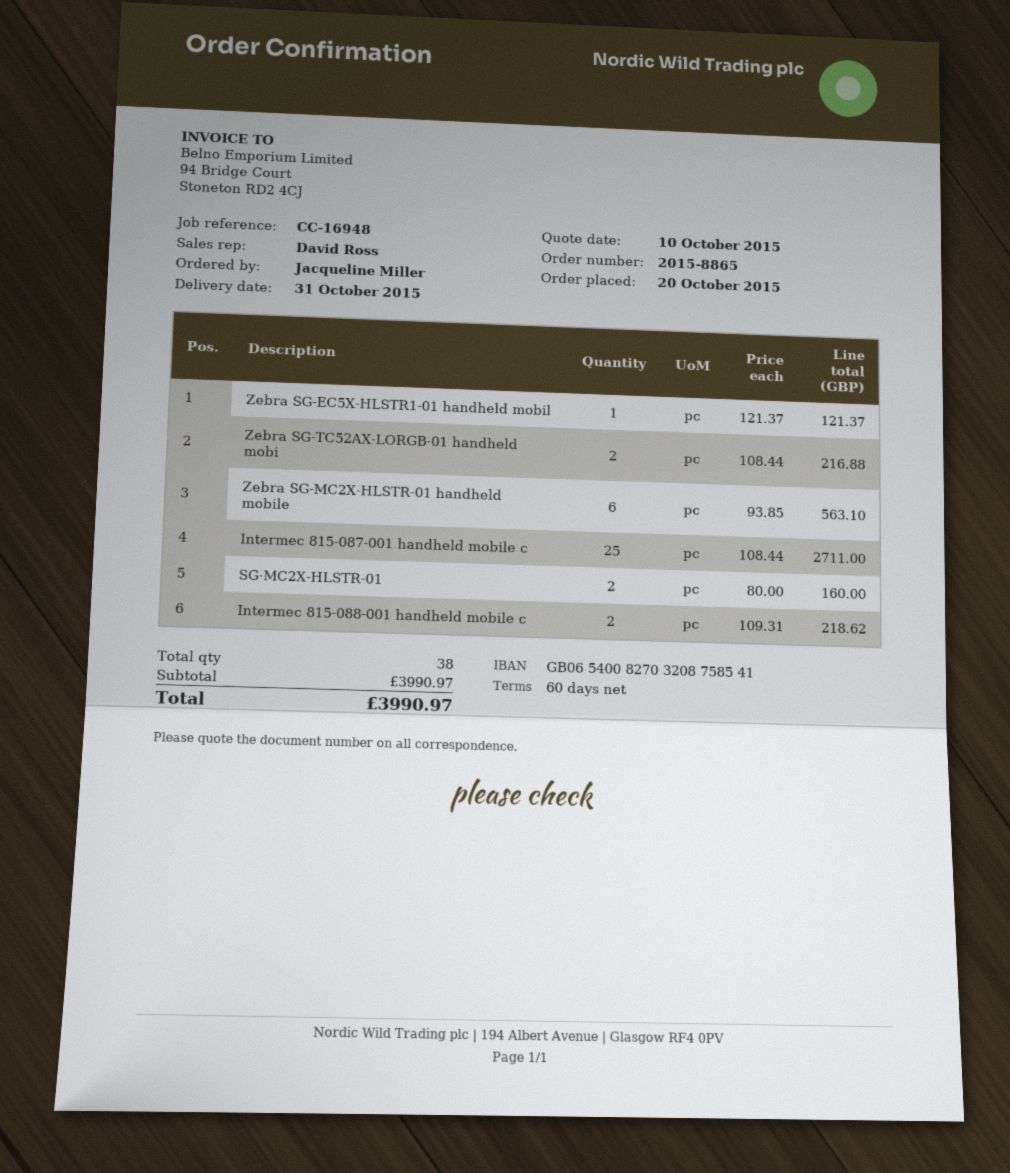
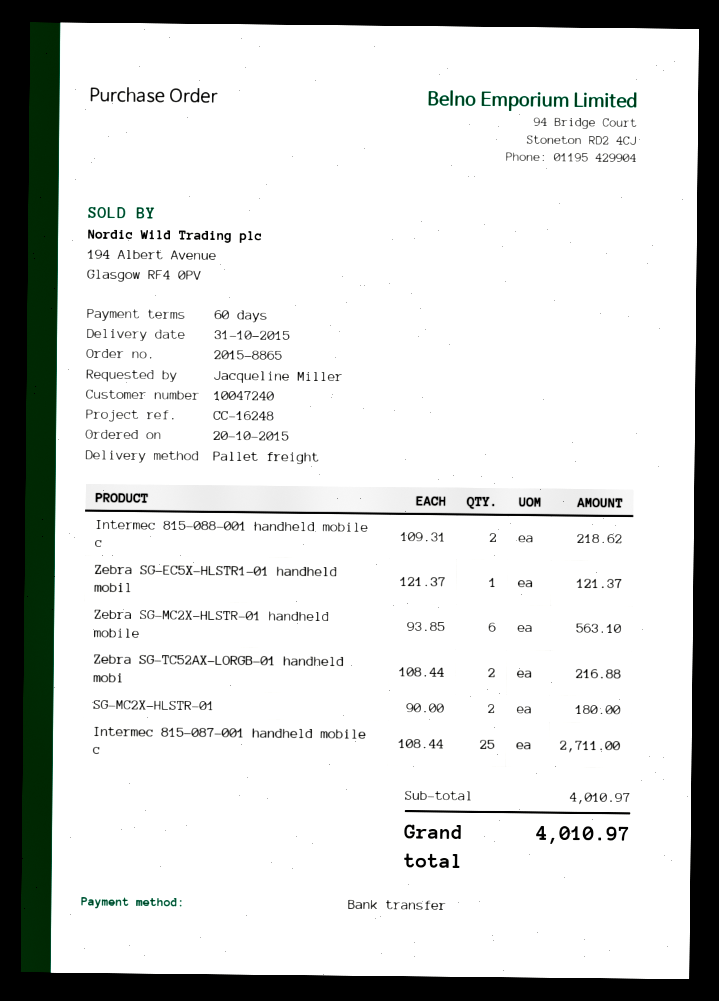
reference: CC-16948 -> CC-16248
SG-MC2X-HLSTR-01: 2 x 80.00 = 160.00 -> 2 x 90.00 = 180.00
subtotal: 3990.97 -> 4010.97
total: 3990.97 -> 4010.97

